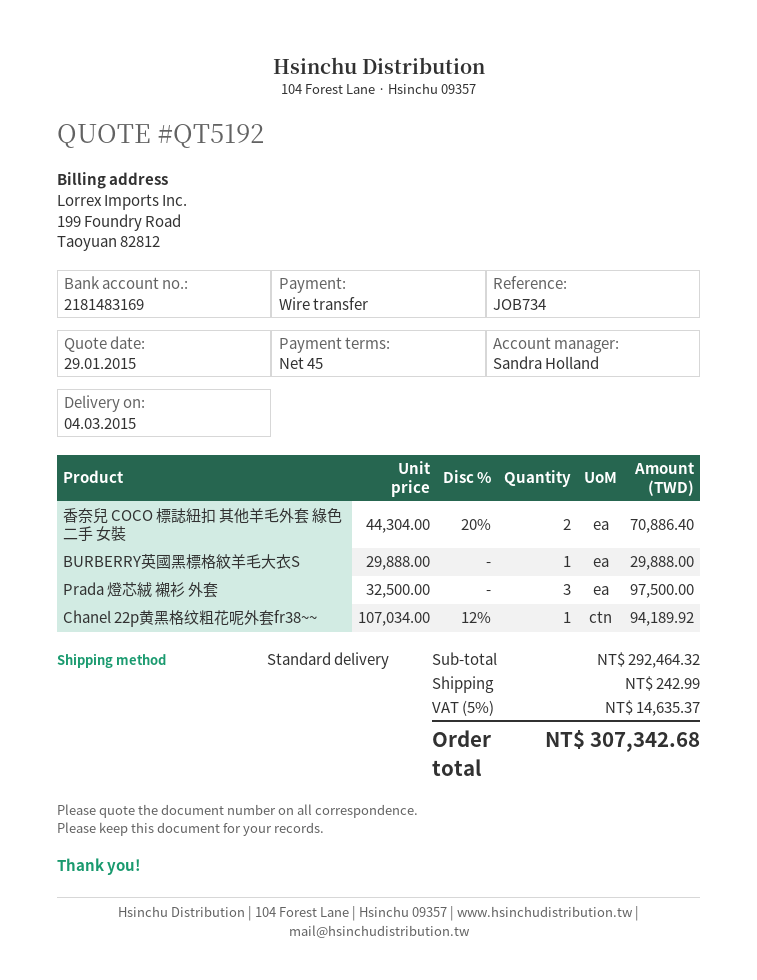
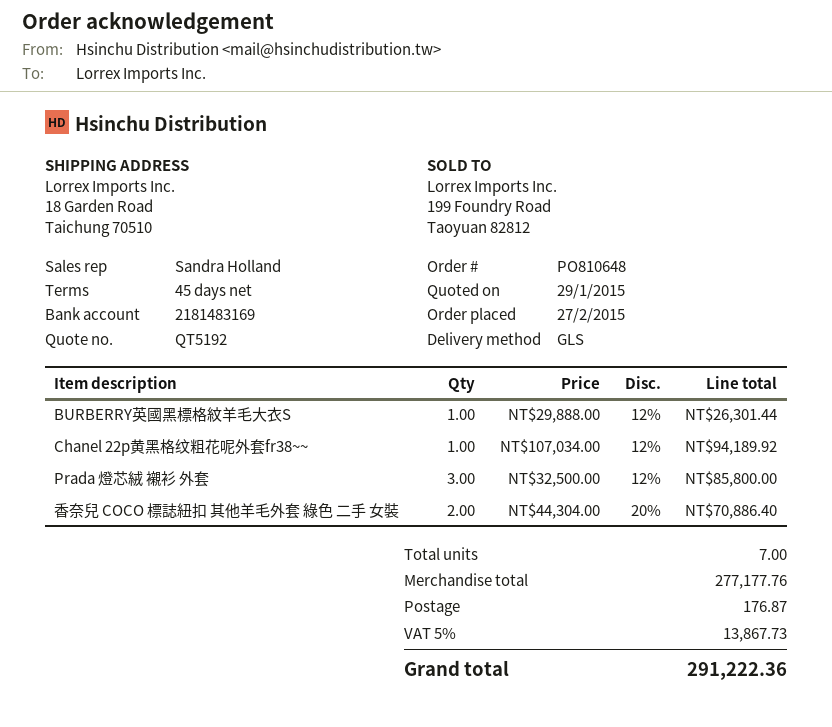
shipping method: standard -> GLS
BURBERRY英國黑標格紋羊毛大衣S: 1 x 29888.00 = 29888.00 -> 1 x 29888.00 - 12% = 26301.44
Prada 燈芯絨 襯衫 外套: 3 x 32500.00 = 97500.00 -> 3 x 32500.00 - 12% = 85800.00
subtotal: 292464.32 -> 277177.76
shipping: 242.99 -> 176.87
tax: 5% = 14635.37 -> 5% = 13867.73
total: 307342.68 -> 291222.36

